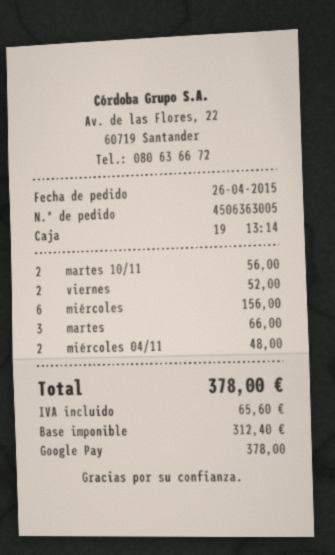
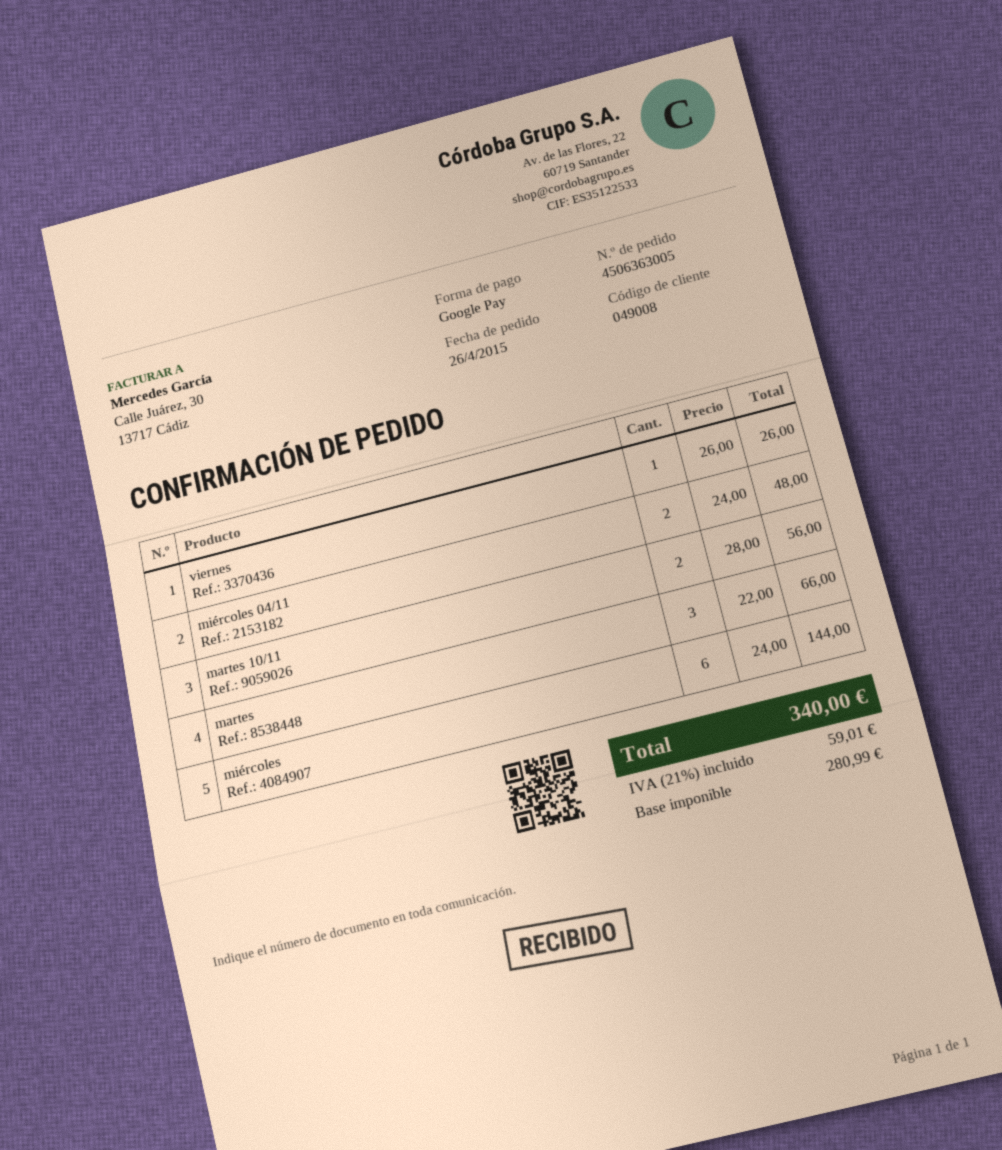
viernes: 2 for 52.00 -> 1 for 26.00
miércoles: 6 for 156.00 -> 6 for 144.00
net: 312.40 -> 280.99
tax: 65.60 -> 59.01
total: 378.00 -> 340.00

